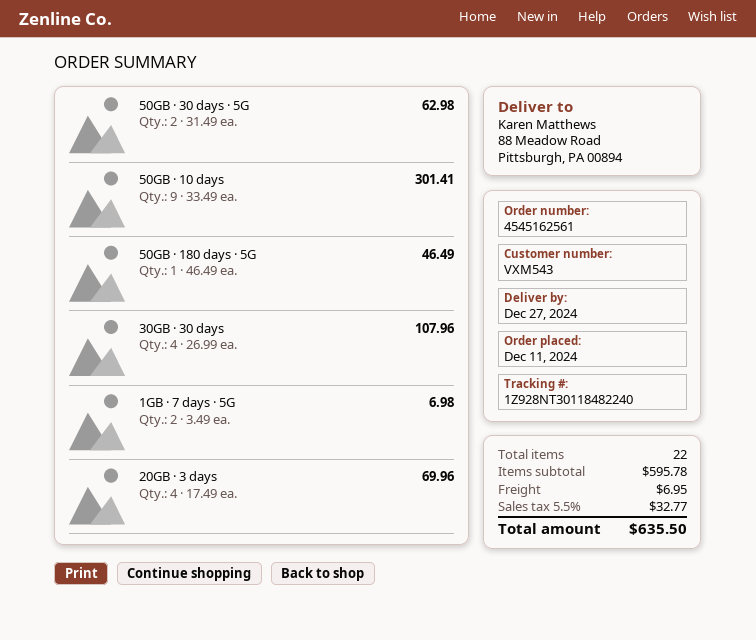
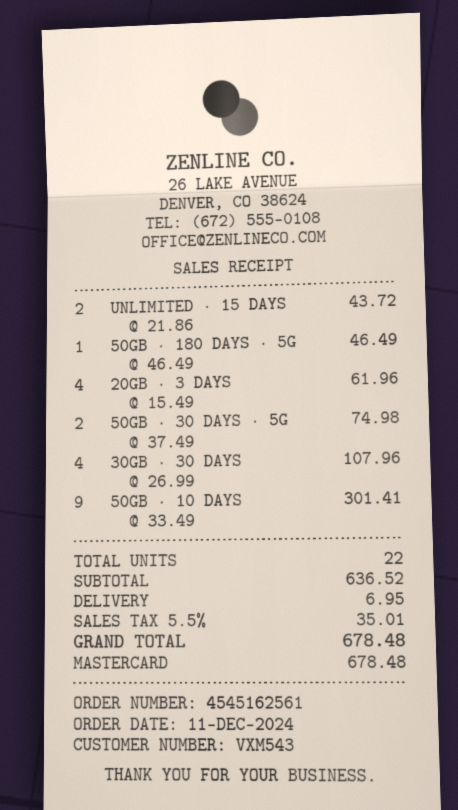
50GB · 30 days · 5G: 2 x 31.49 = 62.98 -> 2 x 37.49 = 74.98
1GB · 7 days · 5G: 2 x 3.49 = 6.98 -> none
20GB · 3 days: 4 x 17.49 = 69.96 -> 4 x 15.49 = 61.96
UNLIMITED · 15 DAYS: none -> 2 x 21.86 = 43.72
subtotal: 595.78 -> 636.52
tax: 5.5% = 32.77 -> 5.5% = 35.01
total: 635.50 -> 678.48

